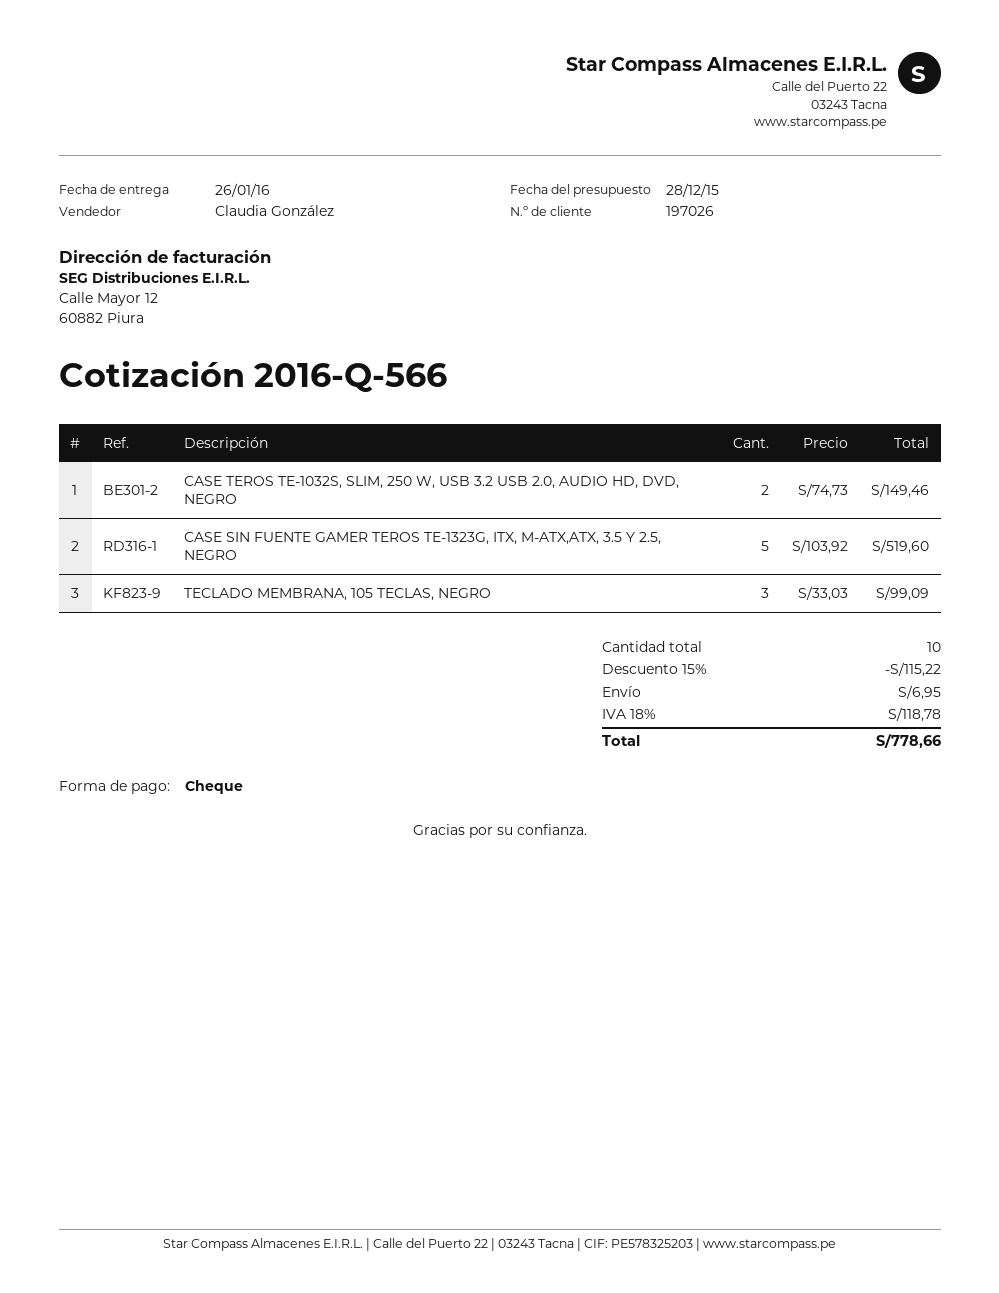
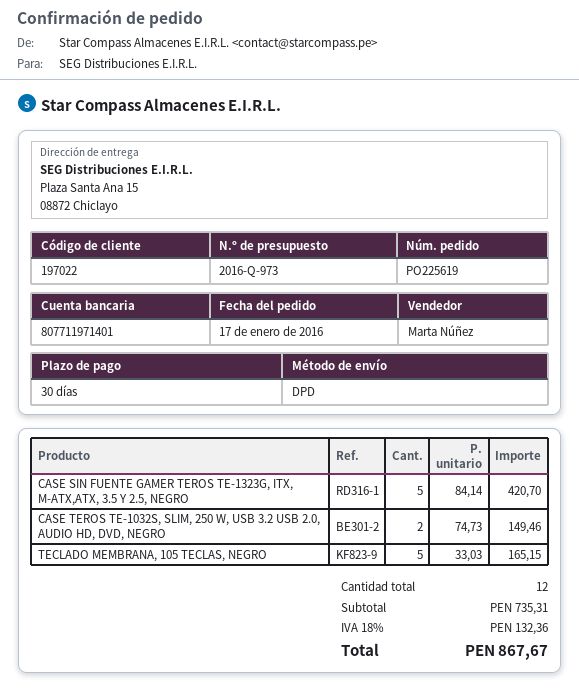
quote number: 2016-Q-566 -> 2016-Q-973
customer number: 197026 -> 197022
sales rep: Claudia González -> Marta Núñez
CASE SIN FUENTE GAMER TEROS TE-1323G, ITX, M-ATX,ATX, 3.5 Y 2.5, NEGRO: 5 x 103.92 = 519.60 -> 5 x 84.14 = 420.70
TECLADO MEMBRANA, 105 TECLAS, NEGRO: 3 x 33.03 = 99.09 -> 5 x 33.03 = 165.15
total quantity: 10 -> 12
discount: 15% = 115.22 -> none
shipping: 6.95 -> none
tax: 18% = 118.78 -> 18% = 132.36
total: 778.66 -> 867.67

